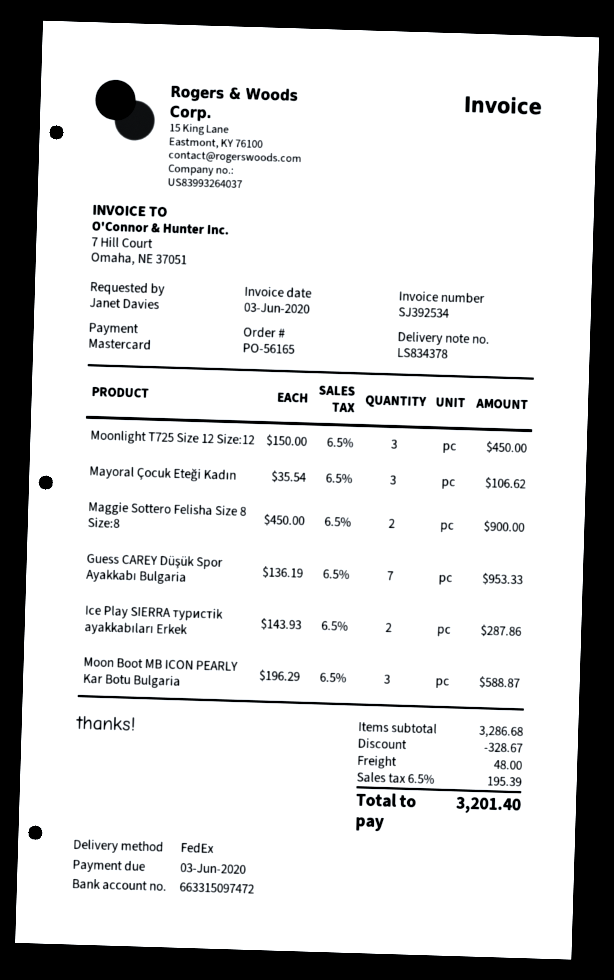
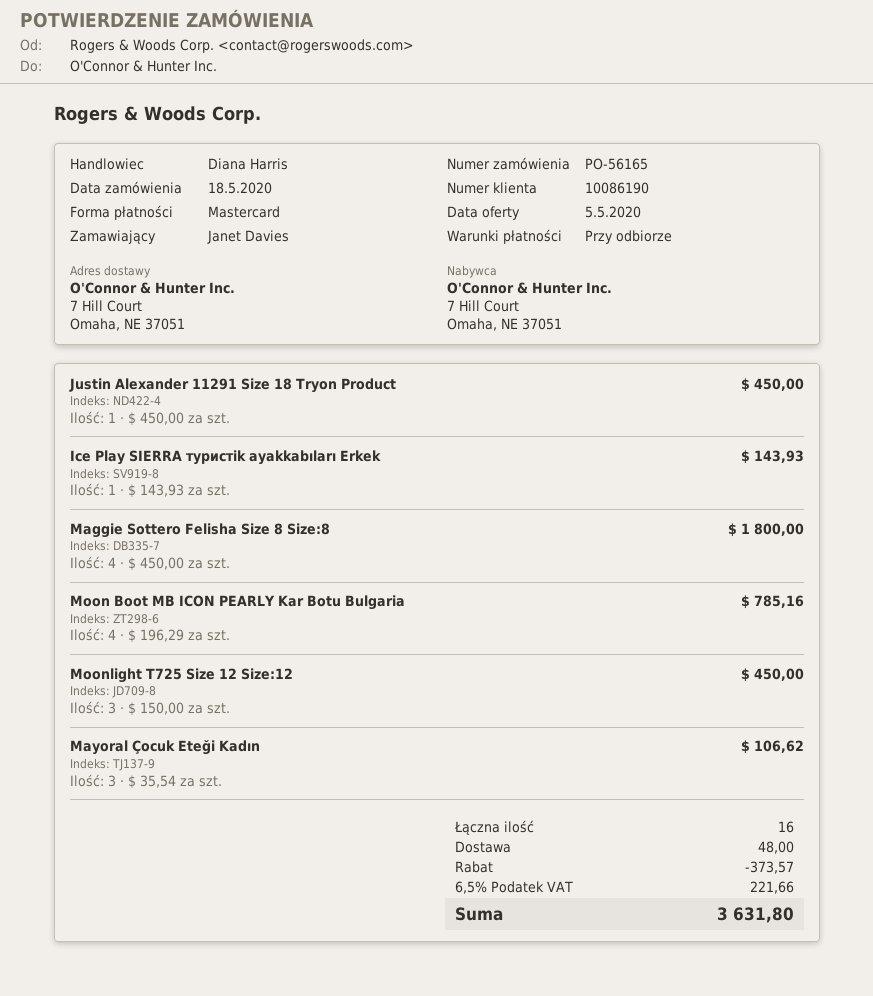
Maggie Sottero Felisha Size 8 Size:8: 2 x 450.00 = 900.00 -> 4 x 450.00 = 1800.00
Guess CAREY Düşük Spor Ayakkabı Bulgaria: 7 x 136.19 = 953.33 -> none
Ice Play SIERRA туристik ayakkabıları Erkek: 2 x 143.93 = 287.86 -> 1 x 143.93 = 143.93
Moon Boot MB ICON PEARLY Kar Botu Bulgaria: 3 x 196.29 = 588.87 -> 4 x 196.29 = 785.16
Justin Alexander 11291 Size 18 Tryon Product: none -> 1 x 450.00 = 450.00
discount: 328.67 -> 373.57
tax: 6.5% = 195.39 -> 6.5% = 221.66
total: 3201.40 -> 3631.80

